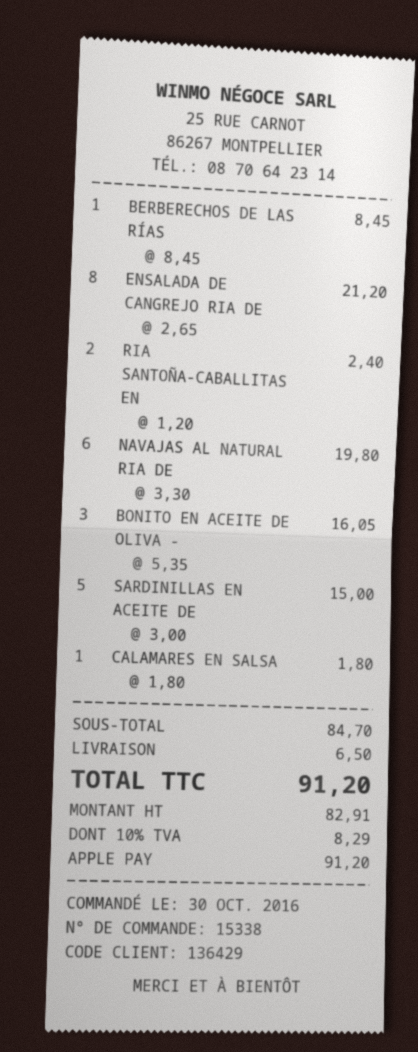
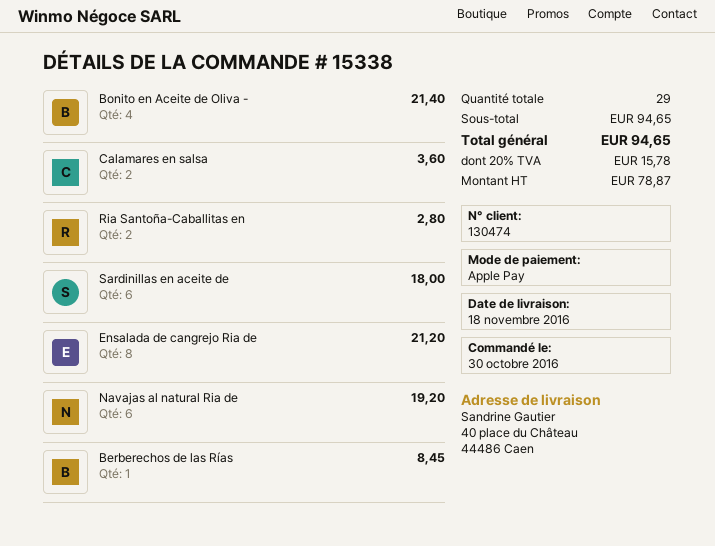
customer number: 136429 -> 130474
RIA SANTOÑA-CABALLITAS EN: 2 for 2.40 -> 2 for 2.80
NAVAJAS AL NATURAL RIA DE: 6 for 19.80 -> 6 for 19.20
BONITO EN ACEITE DE OLIVA -: 3 for 16.05 -> 4 for 21.40
SARDINILLAS EN ACEITE DE: 5 for 15.00 -> 6 for 18.00
CALAMARES EN SALSA: 1 for 1.80 -> 2 for 3.60
subtotal: 84.70 -> 94.65
shipping: 6.50 -> none
net: 82.91 -> 78.87
tax: 10% = 8.29 -> 20% = 15.78
total: 91.20 -> 94.65

